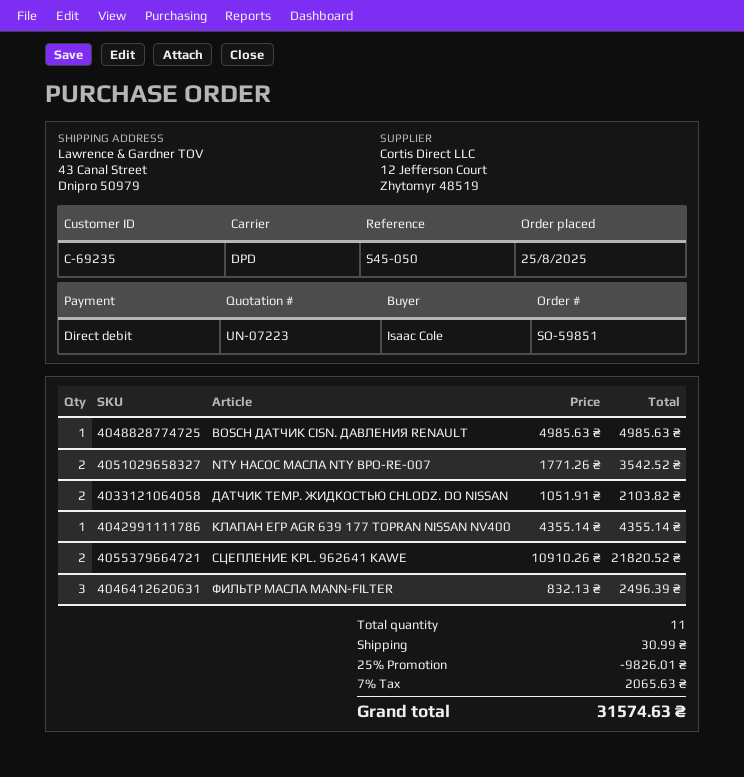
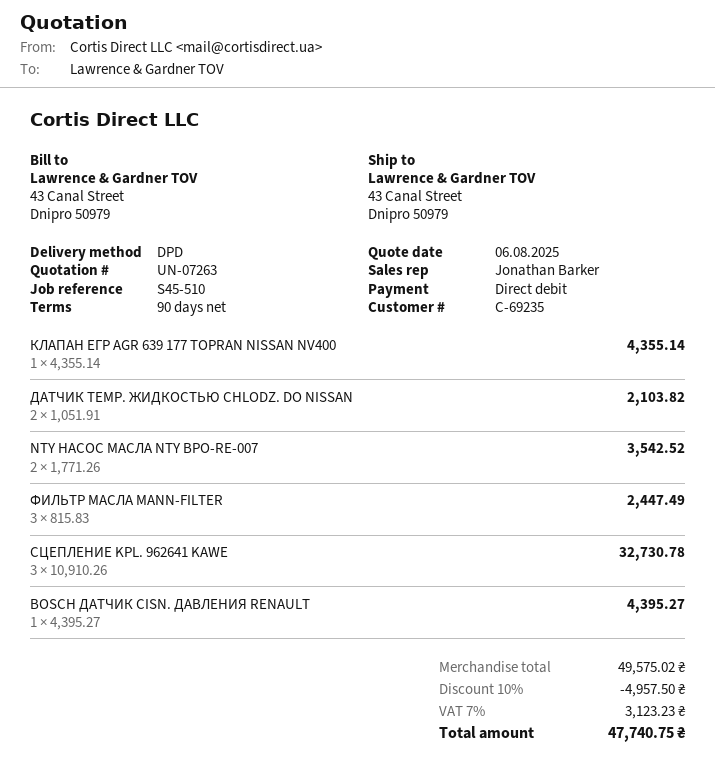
quote number: UN-07223 -> UN-07263
reference: S45-050 -> S45-510
BOSCH ДАТЧИК CISN. ДАВЛЕНИЯ RENAULT: 1 x 4985.63 = 4985.63 -> 1 x 4395.27 = 4395.27
СЦЕПЛЕНИЕ KPL. 962641 KAWE: 2 x 10910.26 = 21820.52 -> 3 x 10910.26 = 32730.78
ФИЛЬТР МАСЛА MANN-FILTER: 3 x 832.13 = 2496.39 -> 3 x 815.83 = 2447.49
discount: 25% = 9826.01 -> 10% = 4957.50
shipping: 30.99 -> none
tax: 7% = 2065.63 -> 7% = 3123.23
total: 31574.63 -> 47740.75

